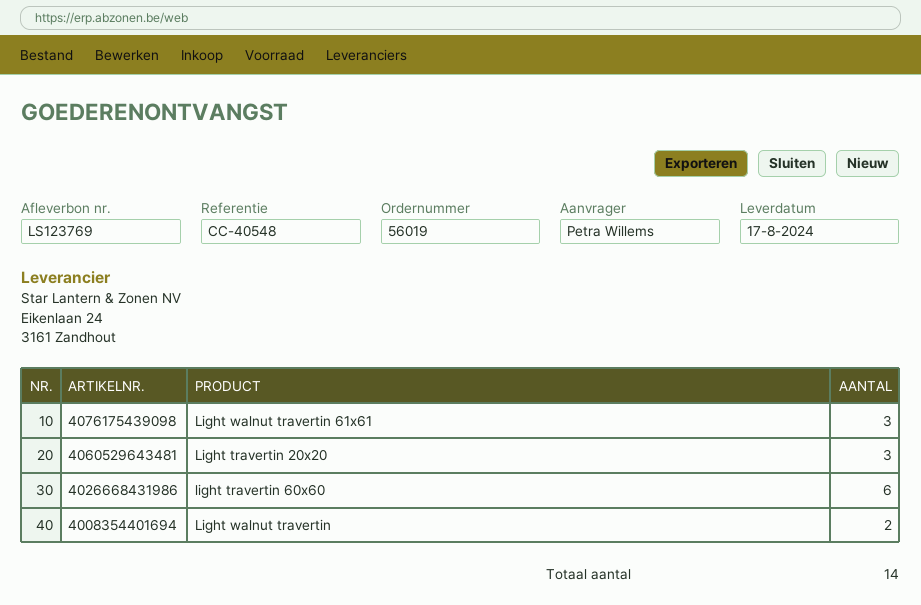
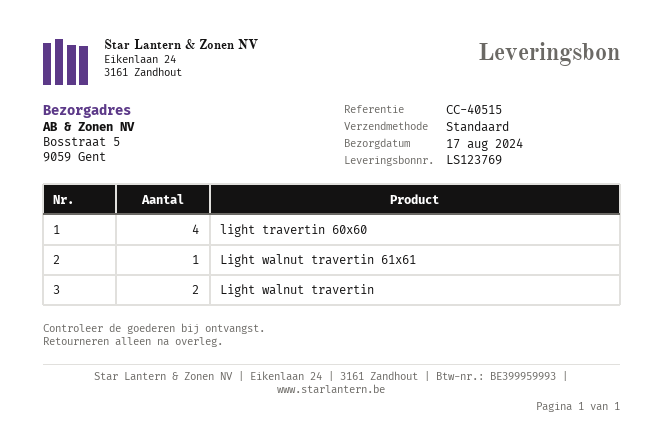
reference: CC-40548 -> CC-40515
Light walnut travertin 61x61: 3 -> 1
Light travertin 20x20: 3 -> none
light travertin 60x60: 6 -> 4

